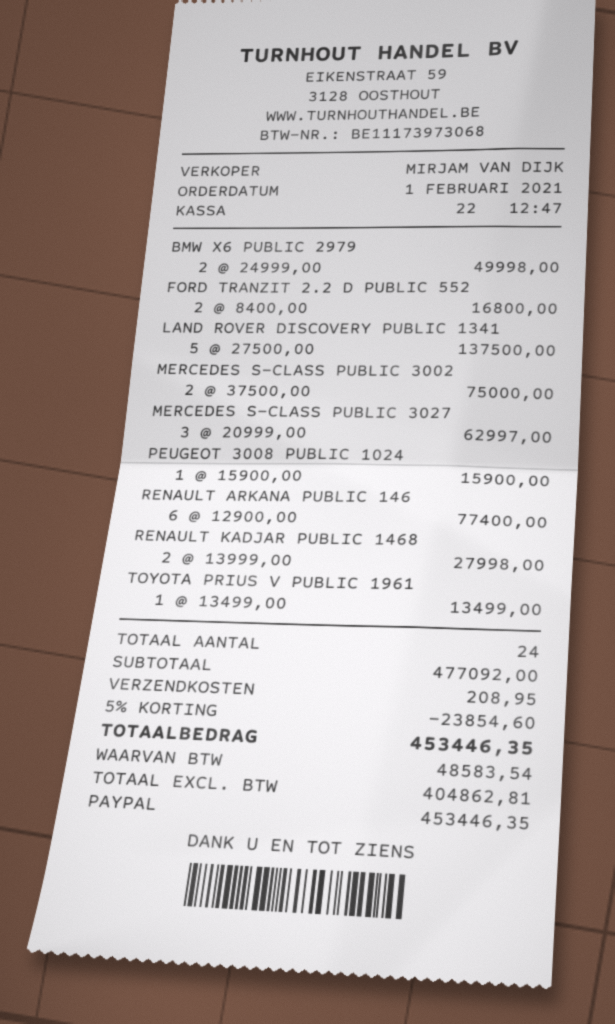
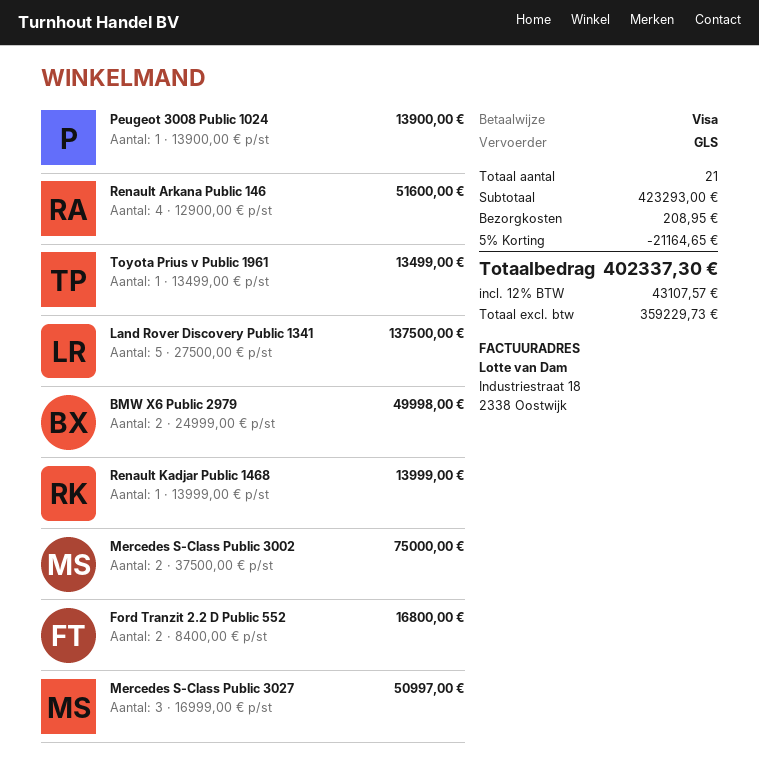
payment method: PayPal -> Visa
MERCEDES S-CLASS PUBLIC 3027: 3 x 20999.00 = 62997.00 -> 3 x 16999.00 = 50997.00
PEUGEOT 3008 PUBLIC 1024: 1 x 15900.00 = 15900.00 -> 1 x 13900.00 = 13900.00
RENAULT ARKANA PUBLIC 146: 6 x 12900.00 = 77400.00 -> 4 x 12900.00 = 51600.00
RENAULT KADJAR PUBLIC 1468: 2 x 13999.00 = 27998.00 -> 1 x 13999.00 = 13999.00
total quantity: 24 -> 21
subtotal: 477092.00 -> 423293.00
discount: 5% = 23854.60 -> 5% = 21164.65
net: 404862.81 -> 359229.73
tax: 48583.54 -> 43107.57
total: 453446.35 -> 402337.30

